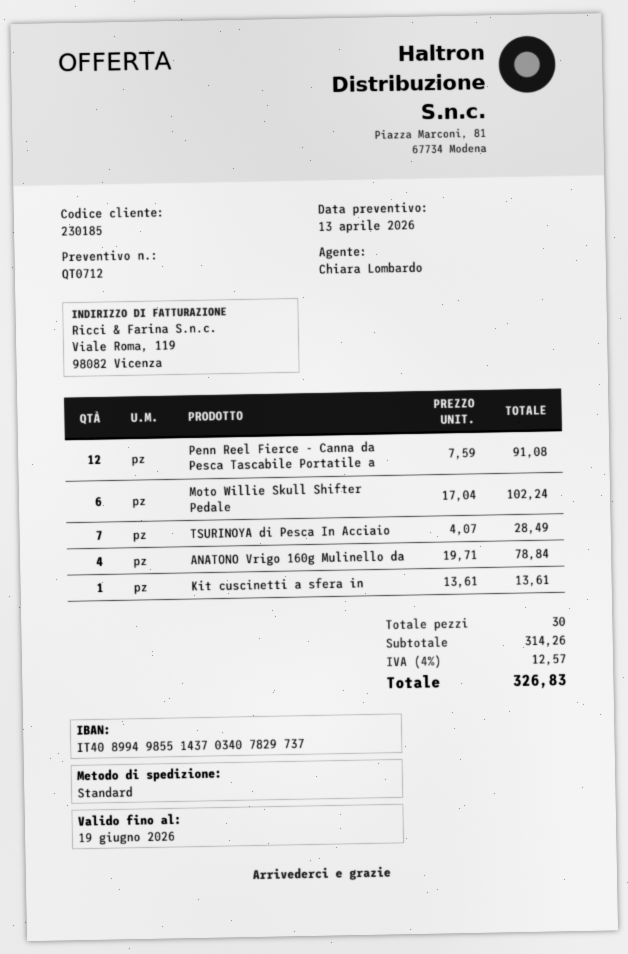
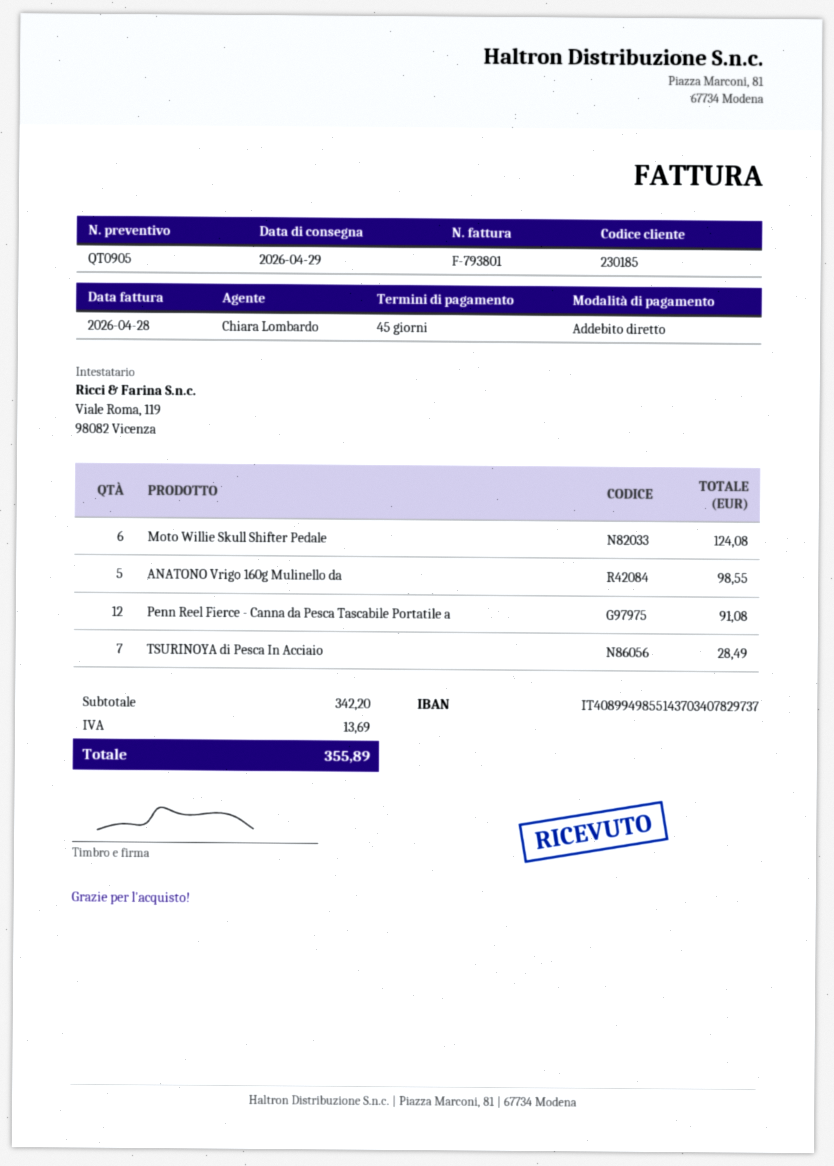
quote number: QT0712 -> QT0905
Moto Willie Skull Shifter Pedale: 6 for 102.24 -> 6 for 124.08
ANATONO Vrigo 160g Mulinello da: 4 for 78.84 -> 5 for 98.55
Kit cuscinetti a sfera in: 1 for 13.61 -> none
subtotal: 314.26 -> 342.20
tax: 12.57 -> 13.69
total: 326.83 -> 355.89

